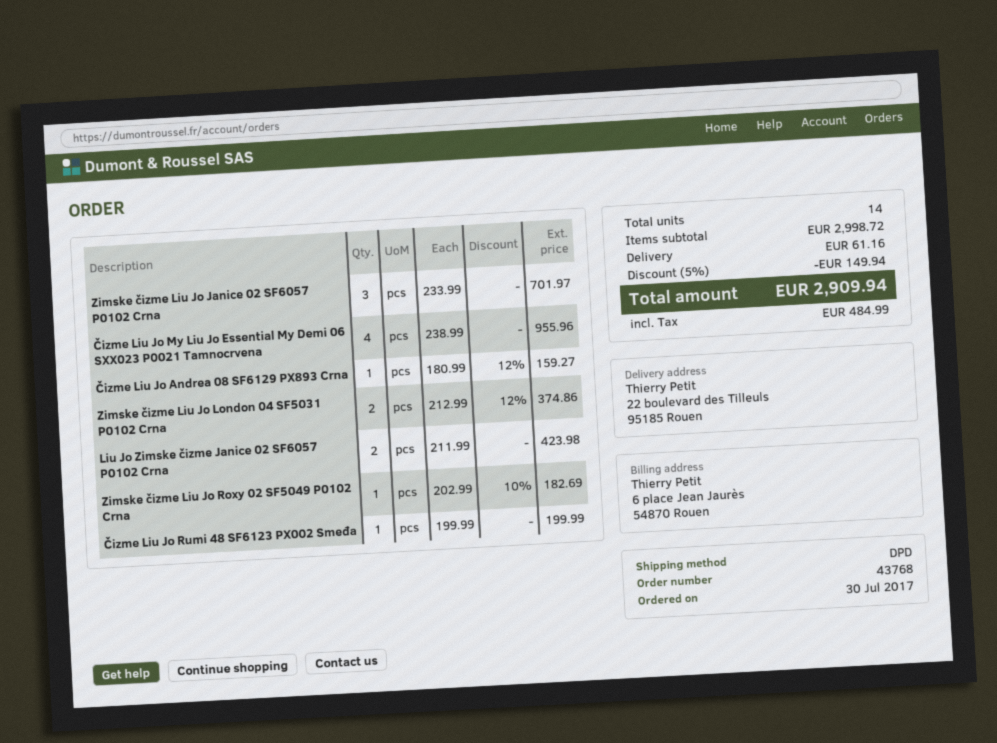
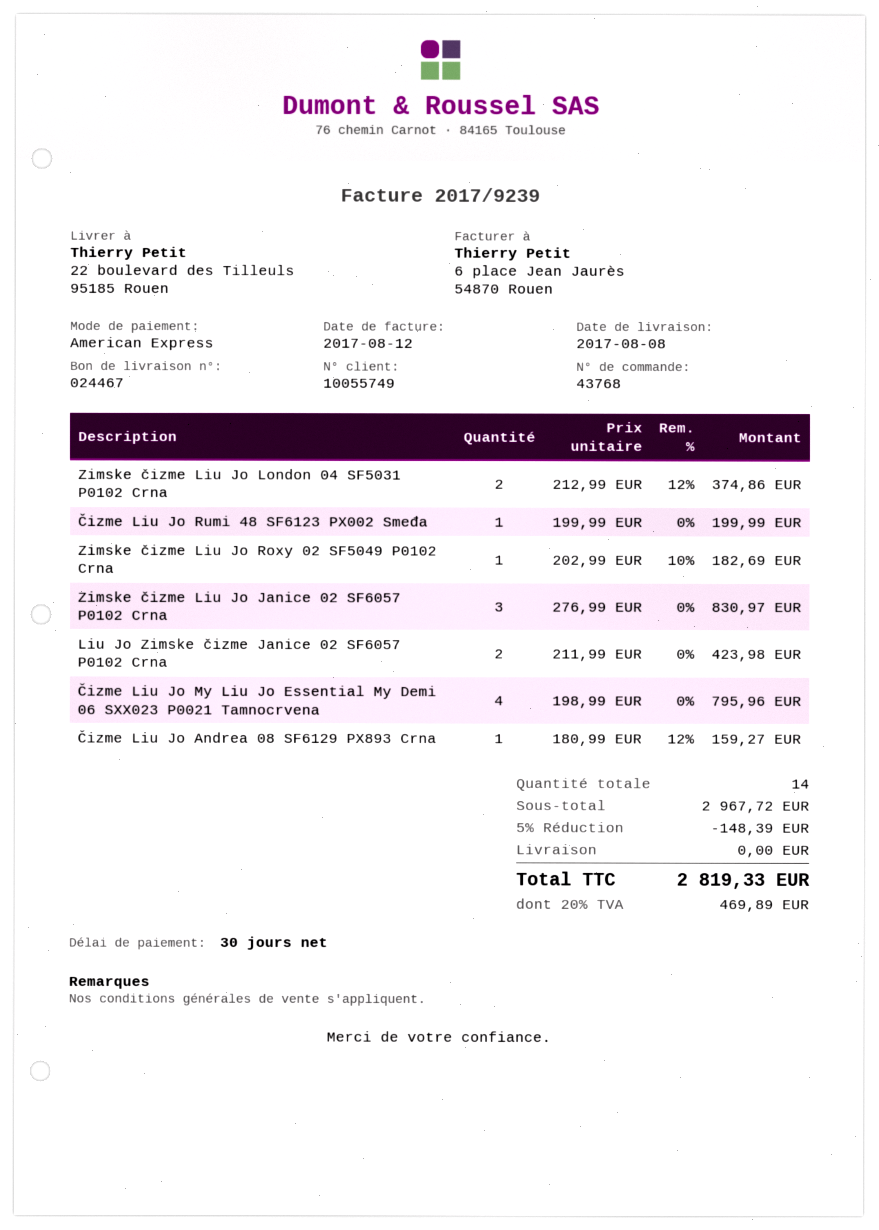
Zimske čizme Liu Jo Janice 02 SF6057 P0102 Crna: 3 x 233.99 = 701.97 -> 3 x 276.99 = 830.97
Čizme Liu Jo My Liu Jo Essential My Demi 06 SXX023 P0021 Tamnocrvena: 4 x 238.99 = 955.96 -> 4 x 198.99 = 795.96
subtotal: 2998.72 -> 2967.72
discount: 5% = 149.94 -> 5% = 148.39
shipping: 61.16 -> 0.00
tax: 484.99 -> 469.89
total: 2909.94 -> 2819.33

